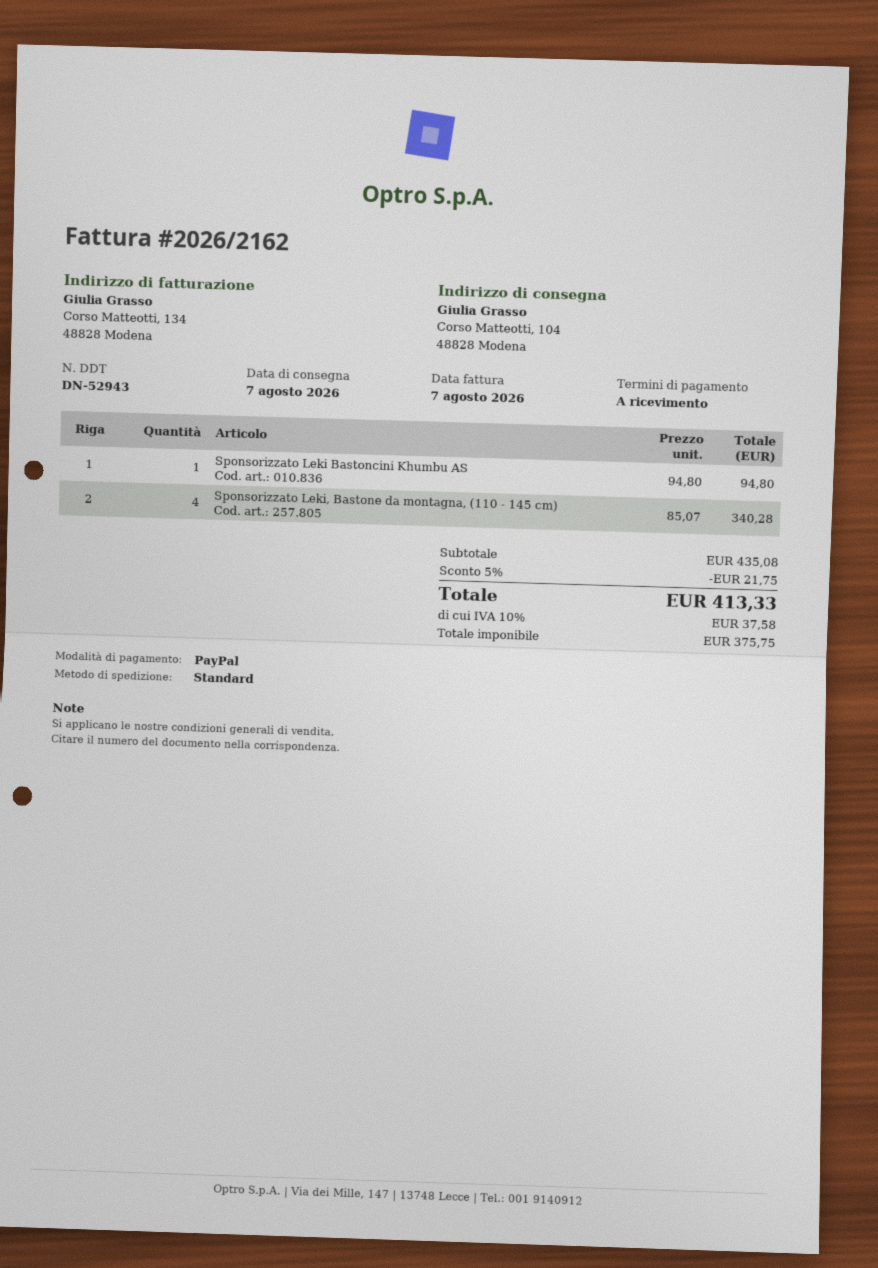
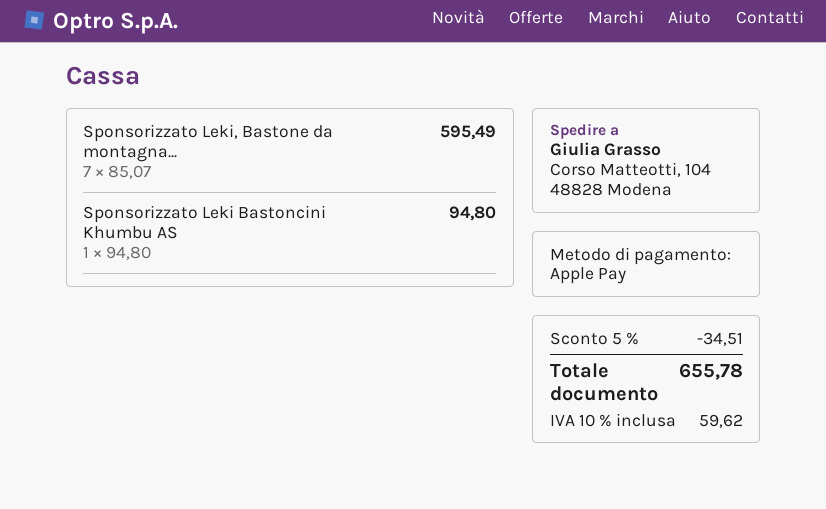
payment method: PayPal -> Apple Pay
Sponsorizzato Leki, Bastone da montagna, (110 - 145 cm): 4 x 85.07 = 340.28 -> 7 x 85.07 = 595.49
discount: 5% = 21.75 -> 5% = 34.51
tax: 10% = 37.58 -> 10% = 59.62
total: 413.33 -> 655.78

